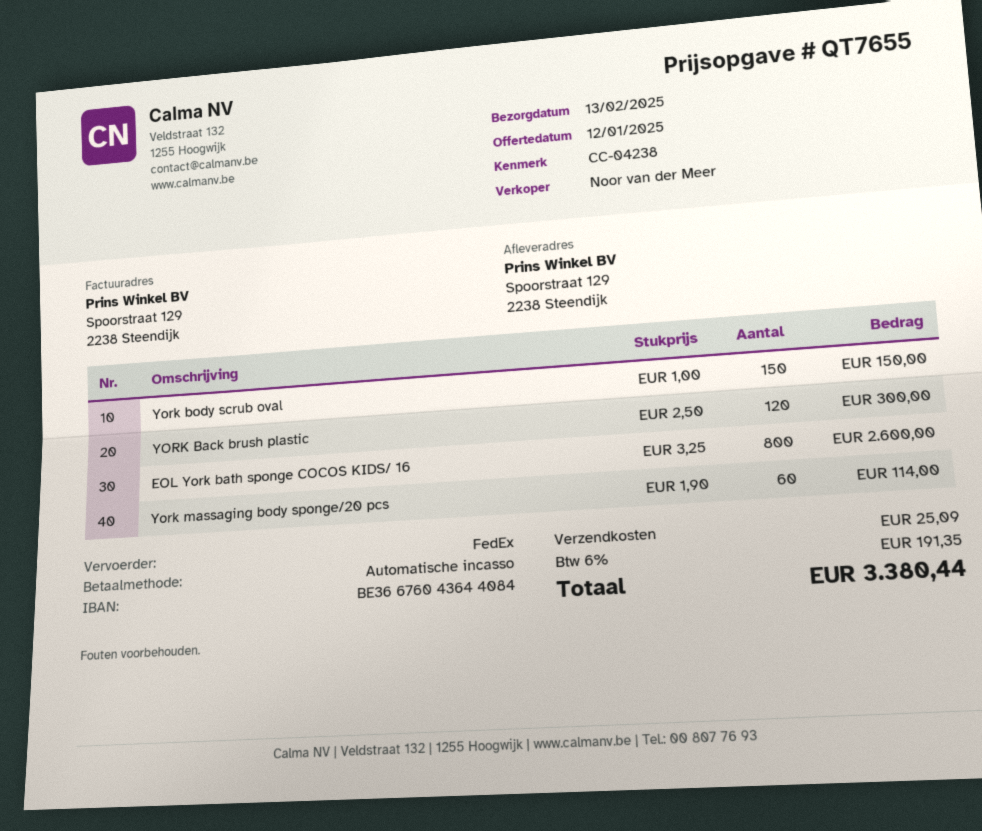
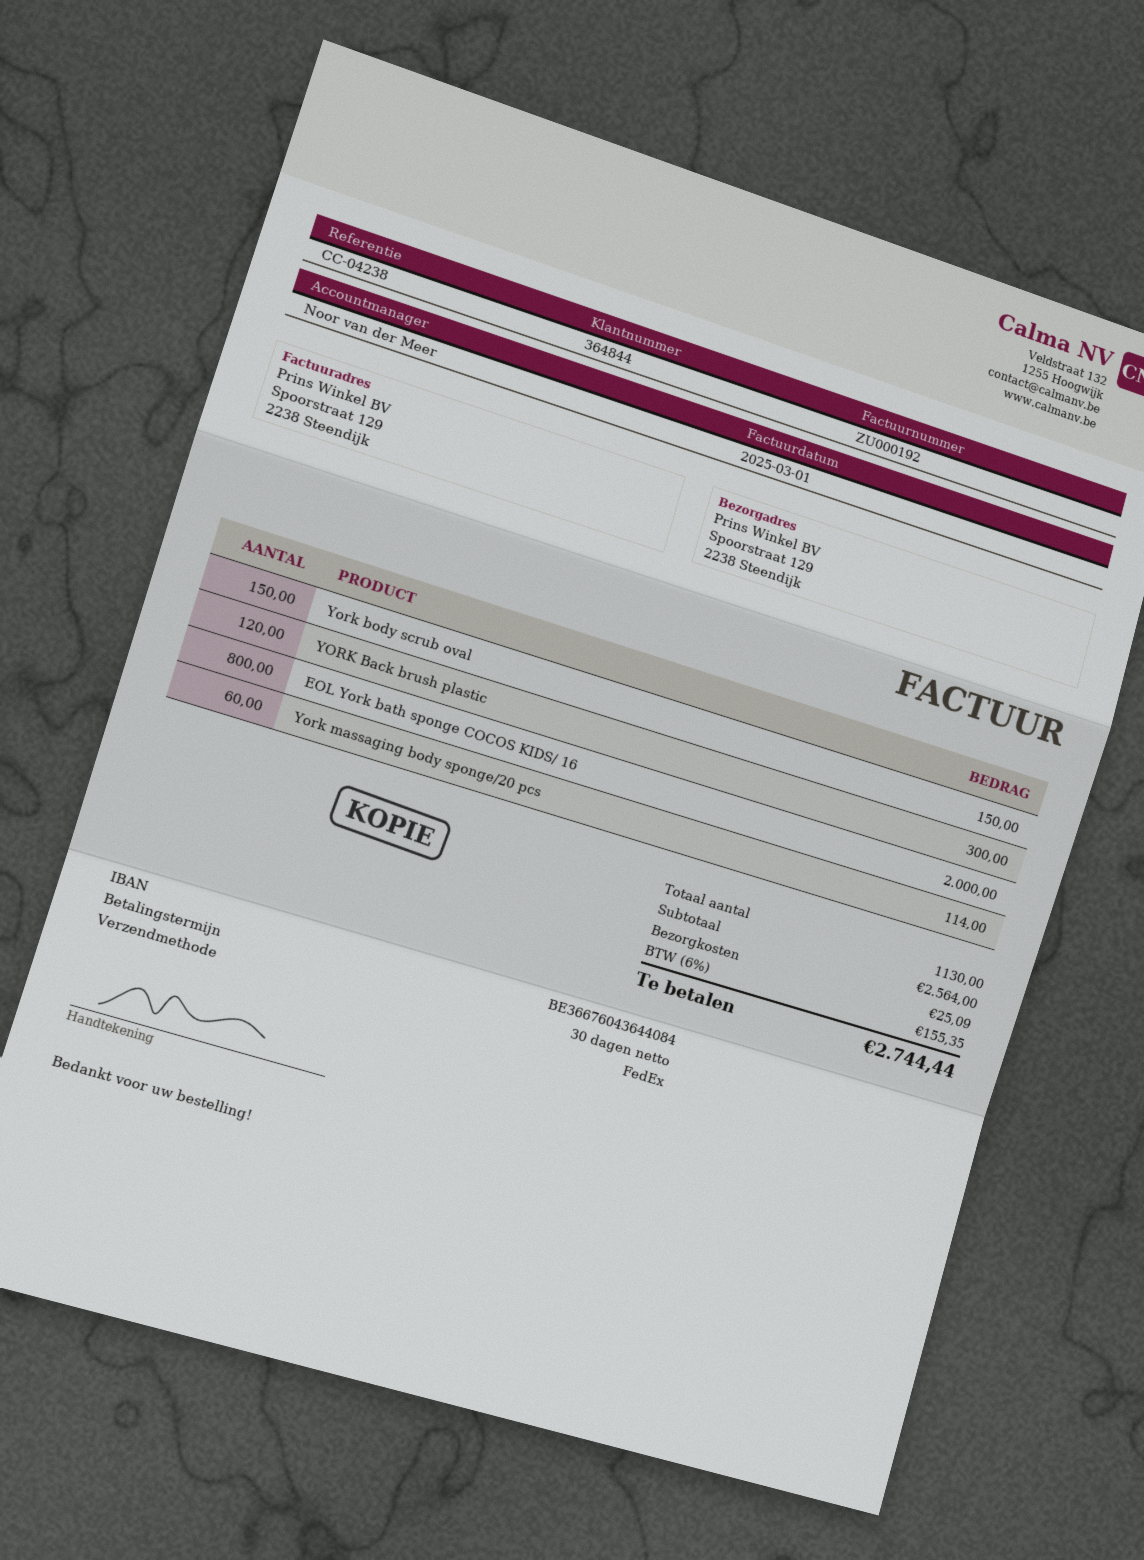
EOL York bath sponge COCOS KIDS/ 16: 800 for 2600.00 -> 800 for 2000.00
tax: 6% = 191.35 -> 6% = 155.35
total: 3380.44 -> 2744.44

